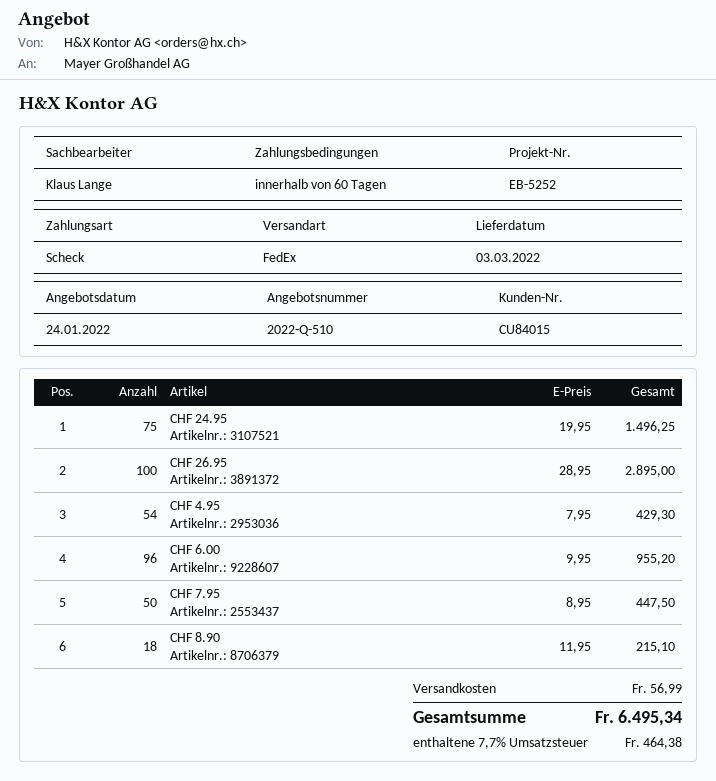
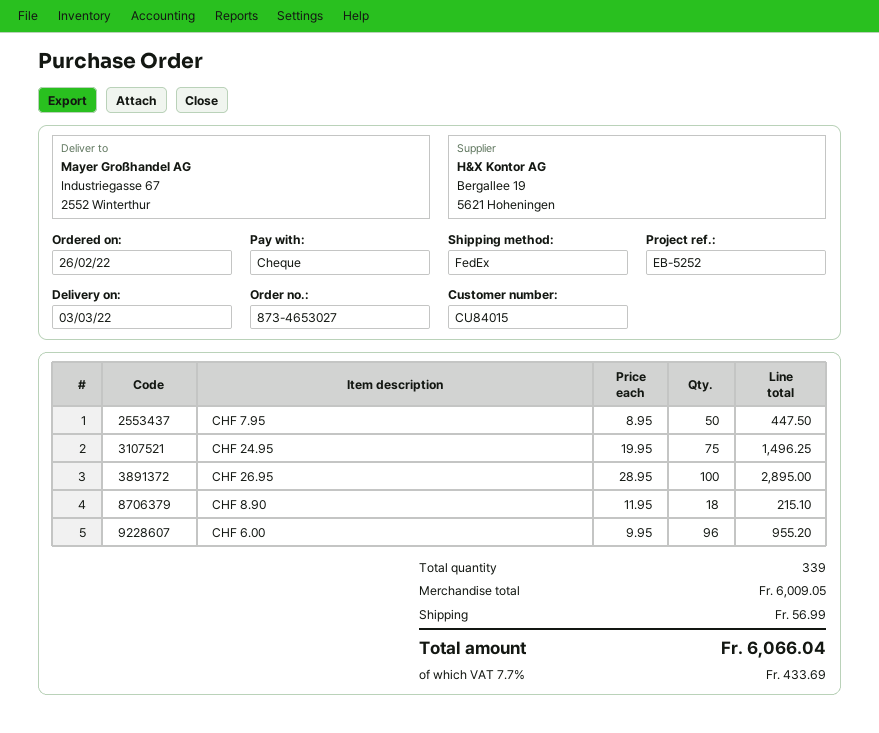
CHF 4.95: 54 x 7.95 = 429.30 -> none
tax: 7.7% = 464.38 -> 7.7% = 433.69
total: 6495.34 -> 6066.04

